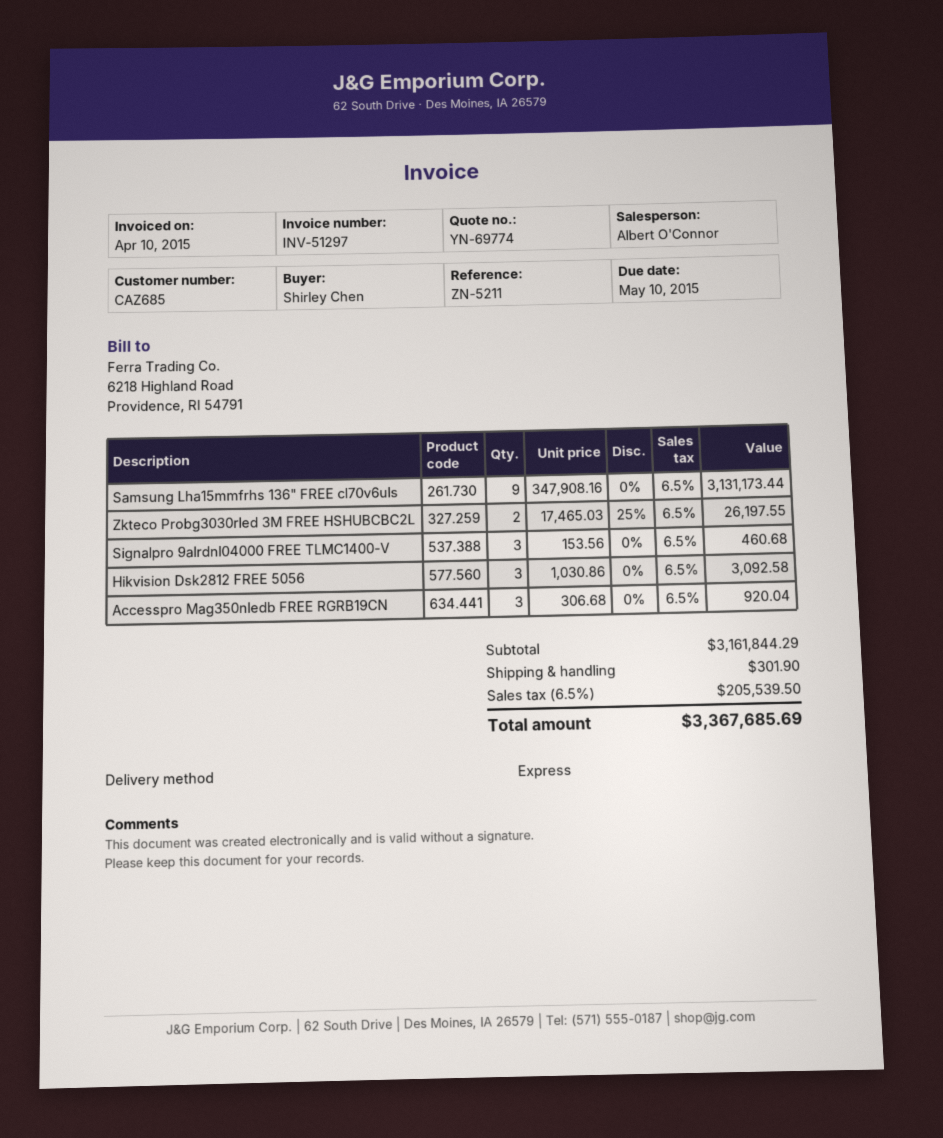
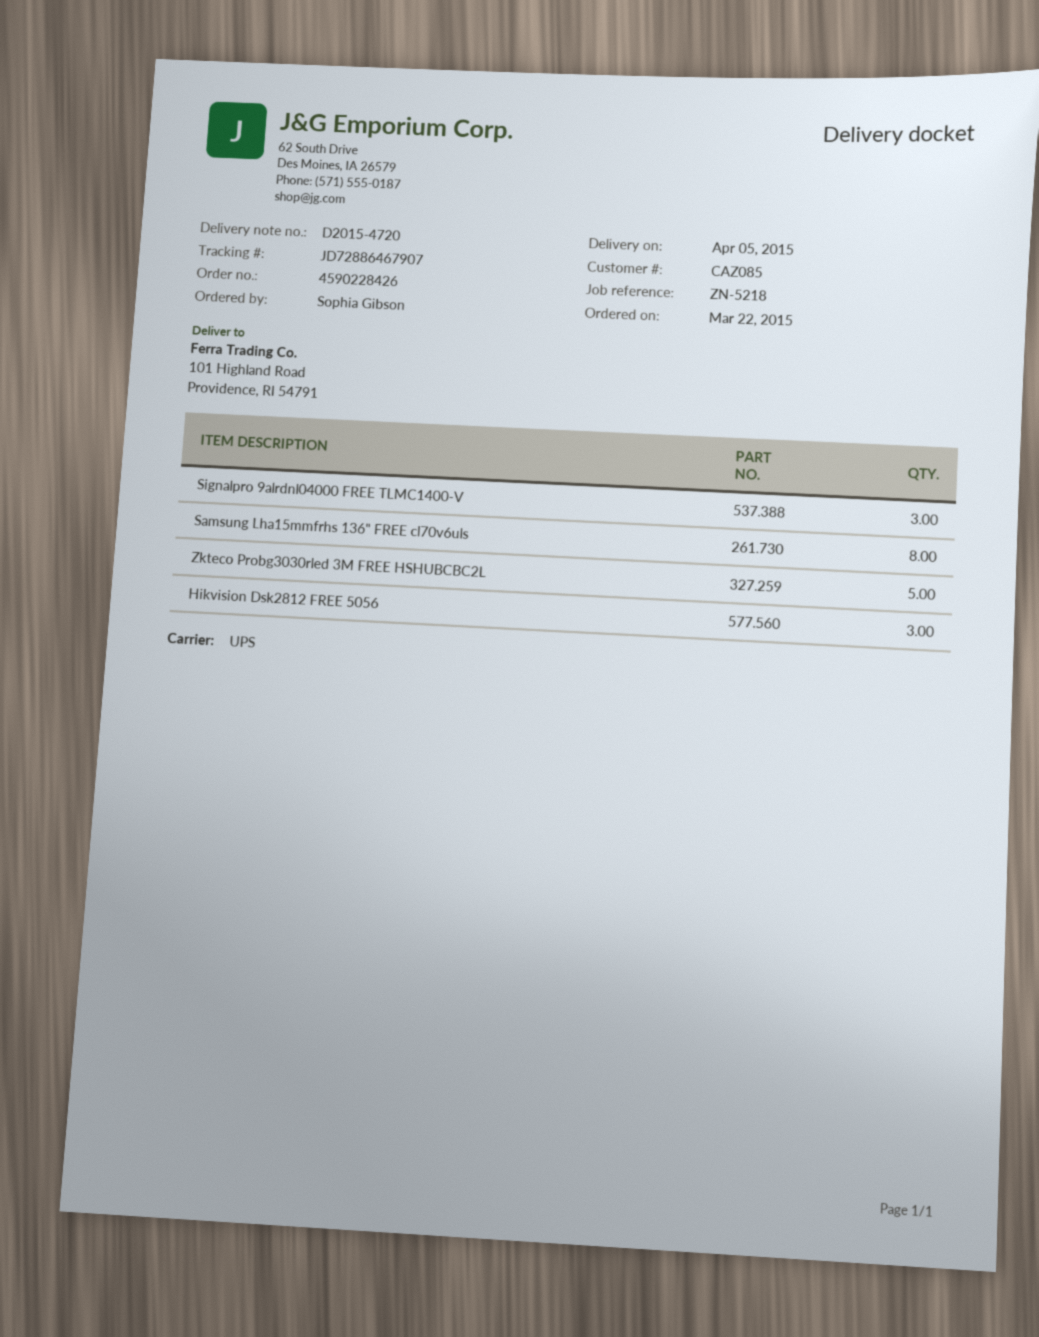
customer number: CAZ685 -> CAZ085
reference: ZN-5211 -> ZN-5218
ordered by: Shirley Chen -> Sophia Gibson
shipping method: express -> UPS
Samsung Lha15mmfrhs 136" FREE cl70v6uls: 9 -> 8
Zkteco Probg3030rled 3M FREE HSHUBCBC2L: 2 -> 5
Accesspro Mag350nledb FREE RGRB19CN: 3 -> none

